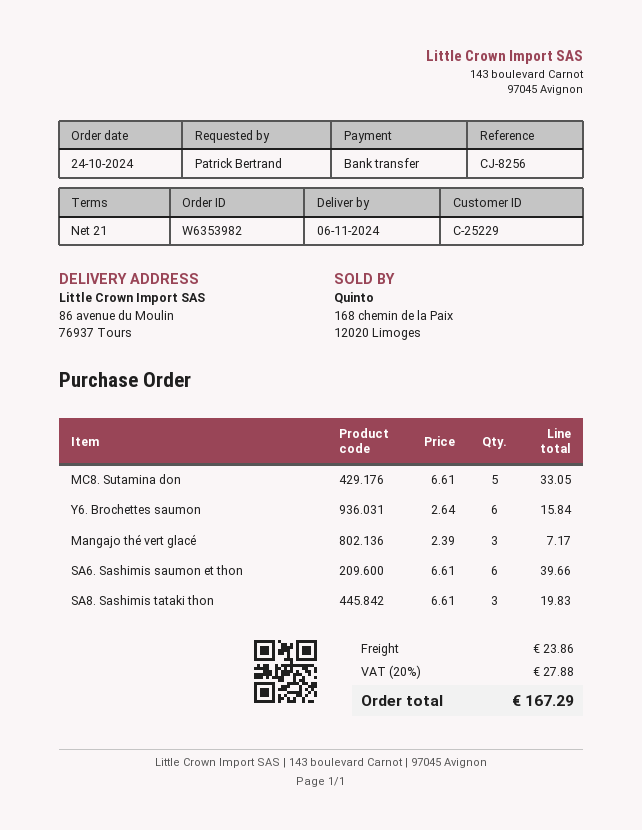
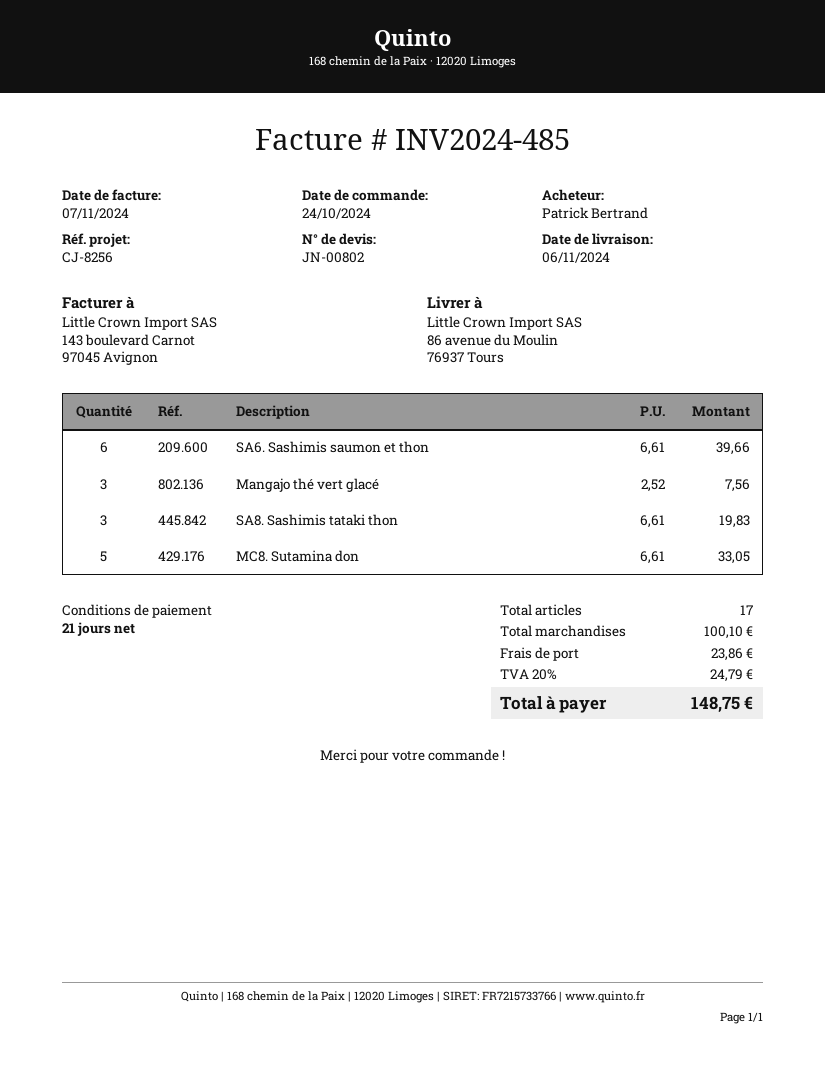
Y6. Brochettes saumon: 6 x 2.64 = 15.84 -> none
Mangajo thé vert glacé: 3 x 2.39 = 7.17 -> 3 x 2.52 = 7.56
tax: 20% = 27.88 -> 20% = 24.79
total: 167.29 -> 148.75

